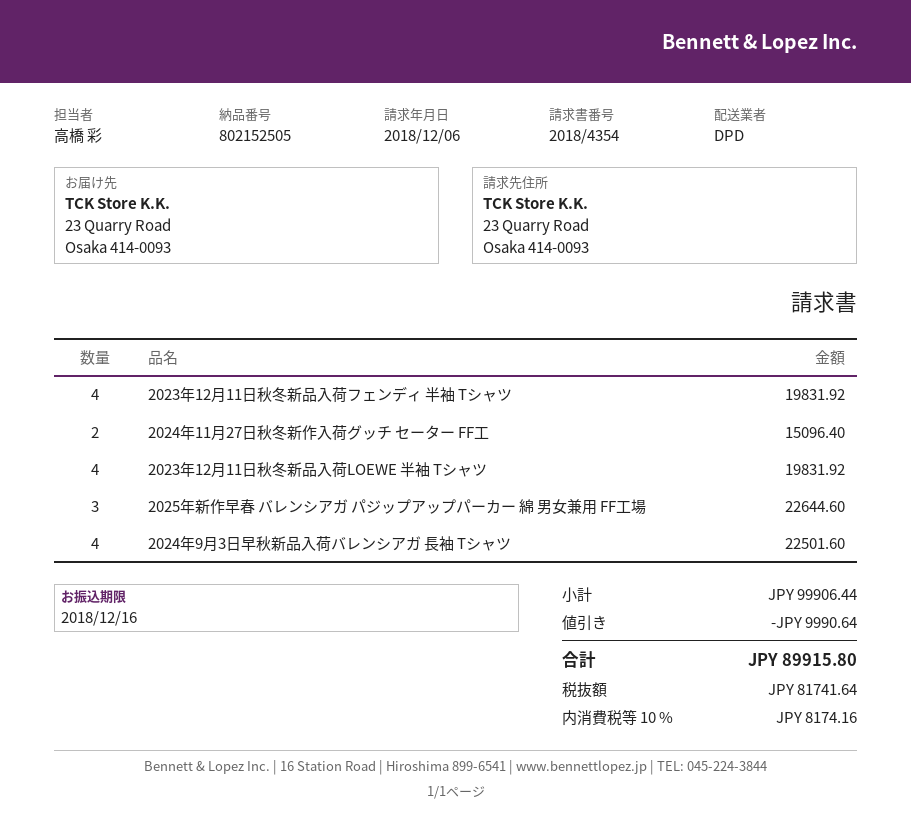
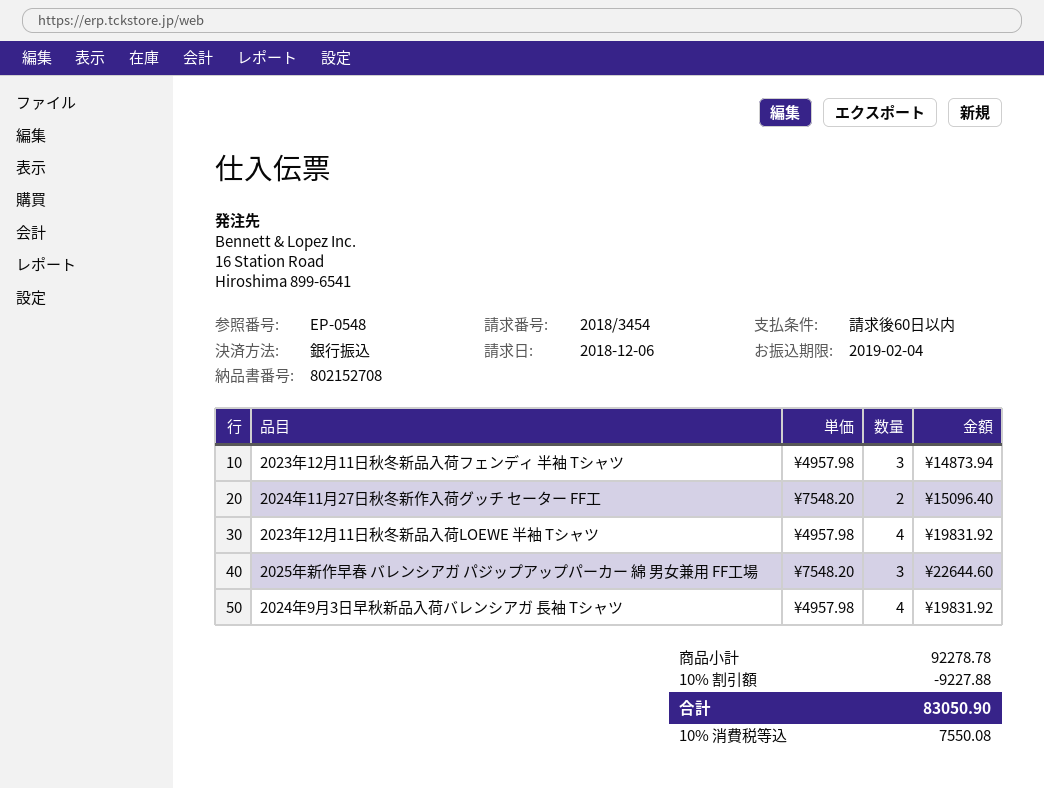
delivery note number: 802152505 -> 802152708
invoice number: 2018/4354 -> 2018/3454
due date: 2018-12-16 -> 2019-02-04
2023年12月11日秋冬新品入荷フェンディ 半袖 Tシャツ: 4 for 19831.92 -> 3 for 14873.94
2024年9月3日早秋新品入荷バレンシアガ 長袖 Tシャツ: 4 for 22501.60 -> 4 for 19831.92
subtotal: 99906.44 -> 92278.78
discount: 9990.64 -> 9227.88
tax: 10% = 8174.16 -> 10% = 7550.08
total: 89915.80 -> 83050.90

